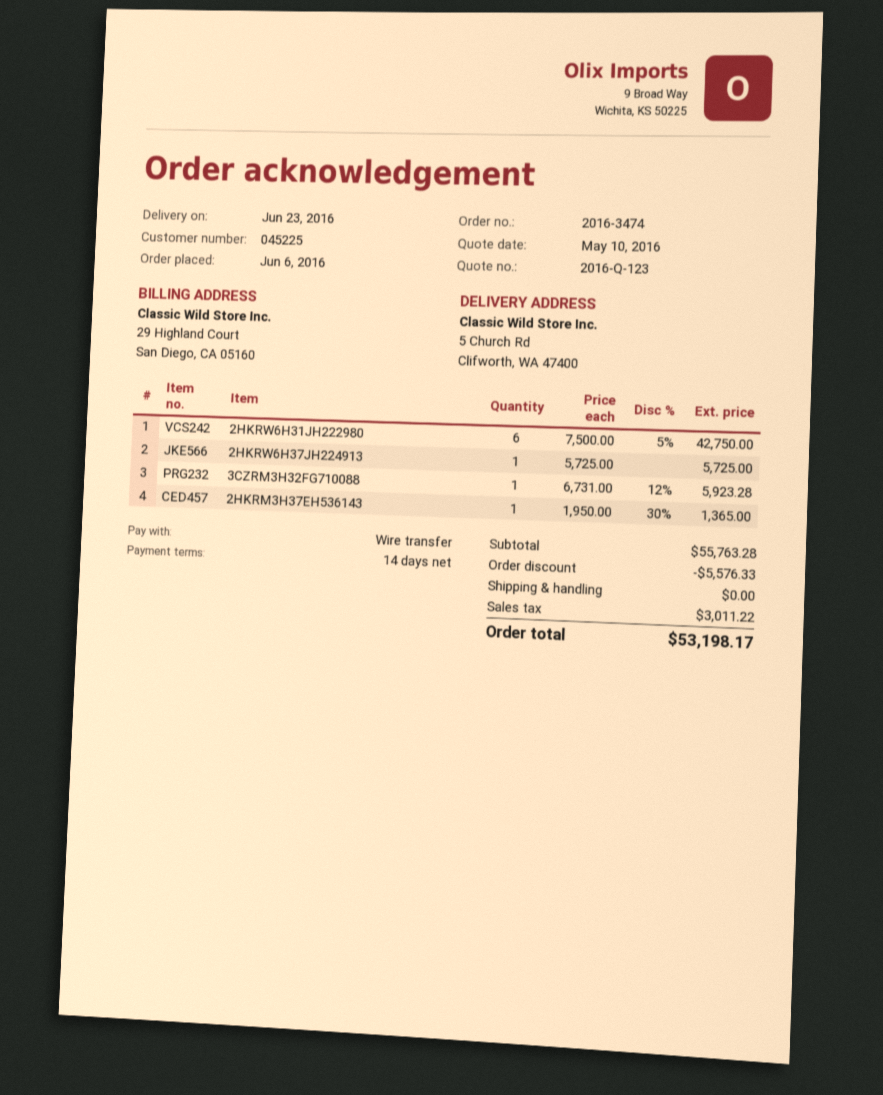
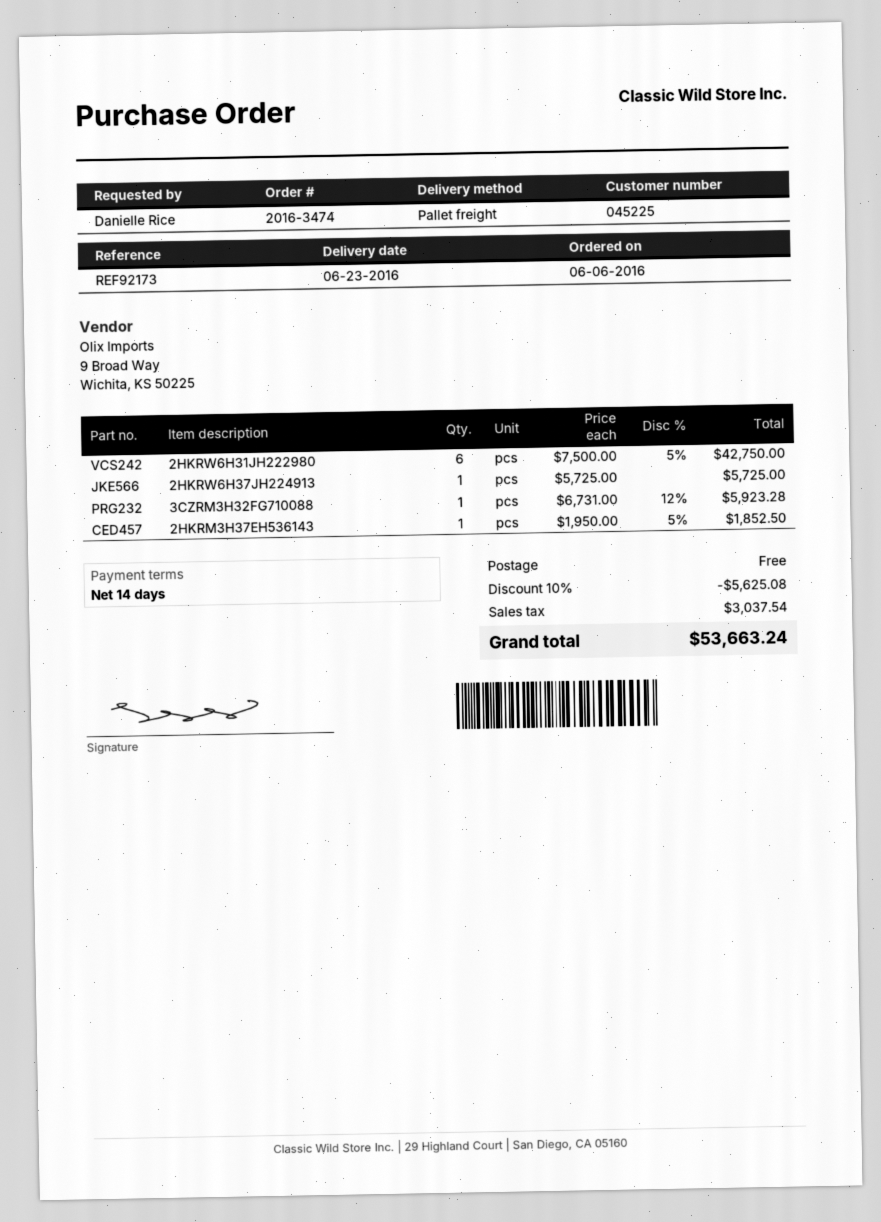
2HKRM3H37EH536143: 1 x 1950.00 - 30% = 1365.00 -> 1 x 1950.00 - 5% = 1852.50
discount: 5576.33 -> 5625.08
tax: 3011.22 -> 3037.54
total: 53198.17 -> 53663.24

